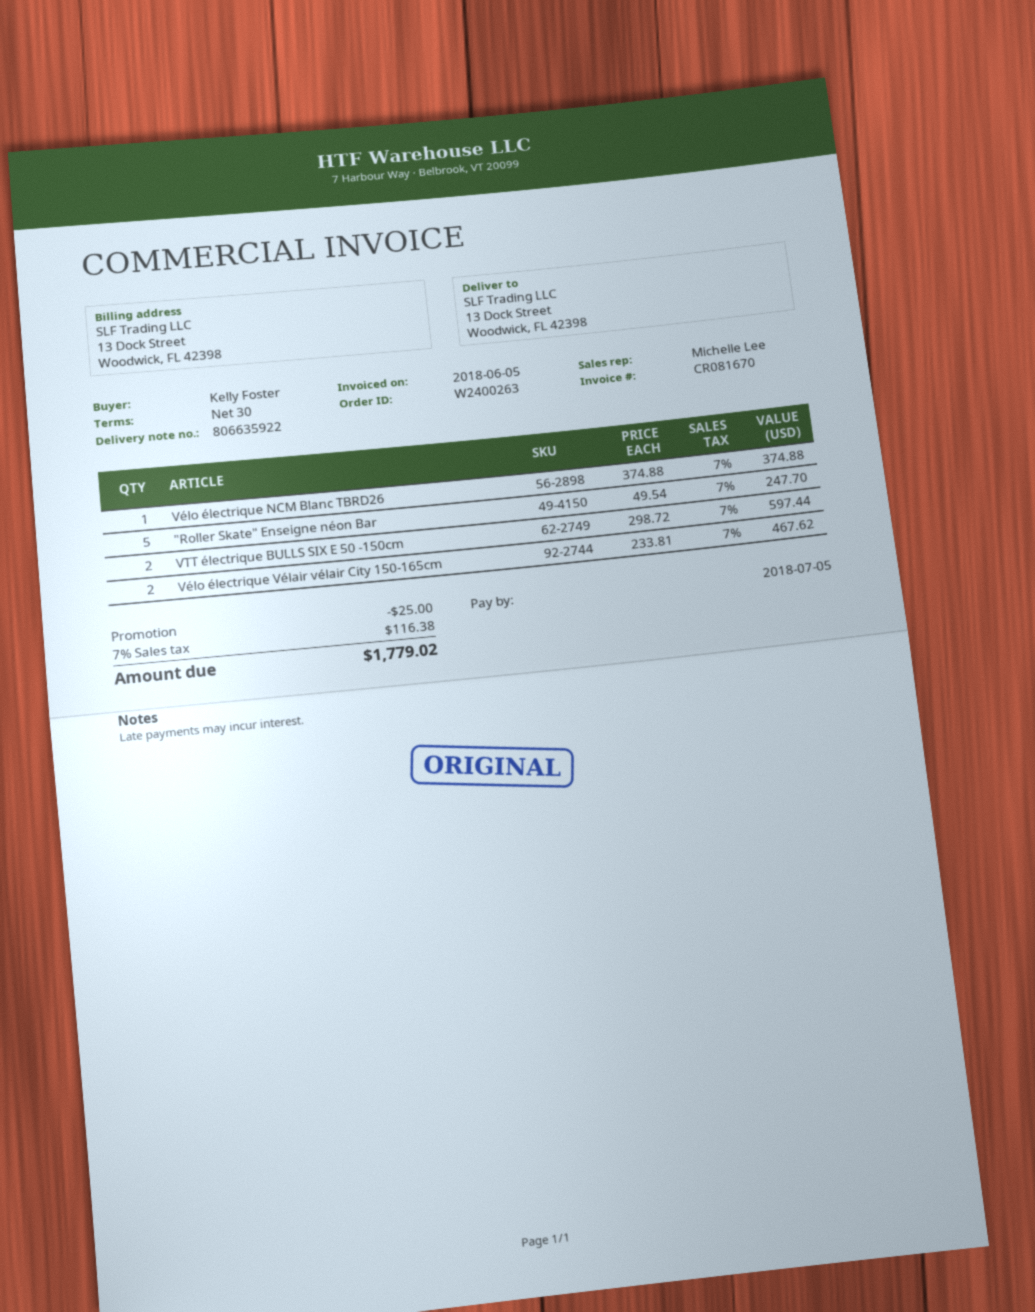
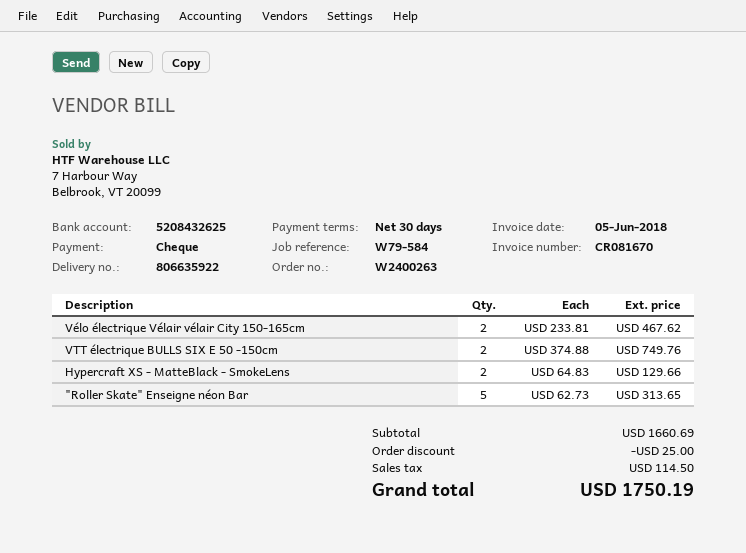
Vélo électrique NCM Blanc TBRD26: 1 x 374.88 = 374.88 -> none
"Roller Skate" Enseigne néon Bar: 5 x 49.54 = 247.70 -> 5 x 62.73 = 313.65
VTT électrique BULLS SIX E 50 -150cm: 2 x 298.72 = 597.44 -> 2 x 374.88 = 749.76
Hypercraft XS - MatteBlack - SmokeLens: none -> 2 x 64.83 = 129.66
tax: 116.38 -> 114.50
total: 1779.02 -> 1750.19

